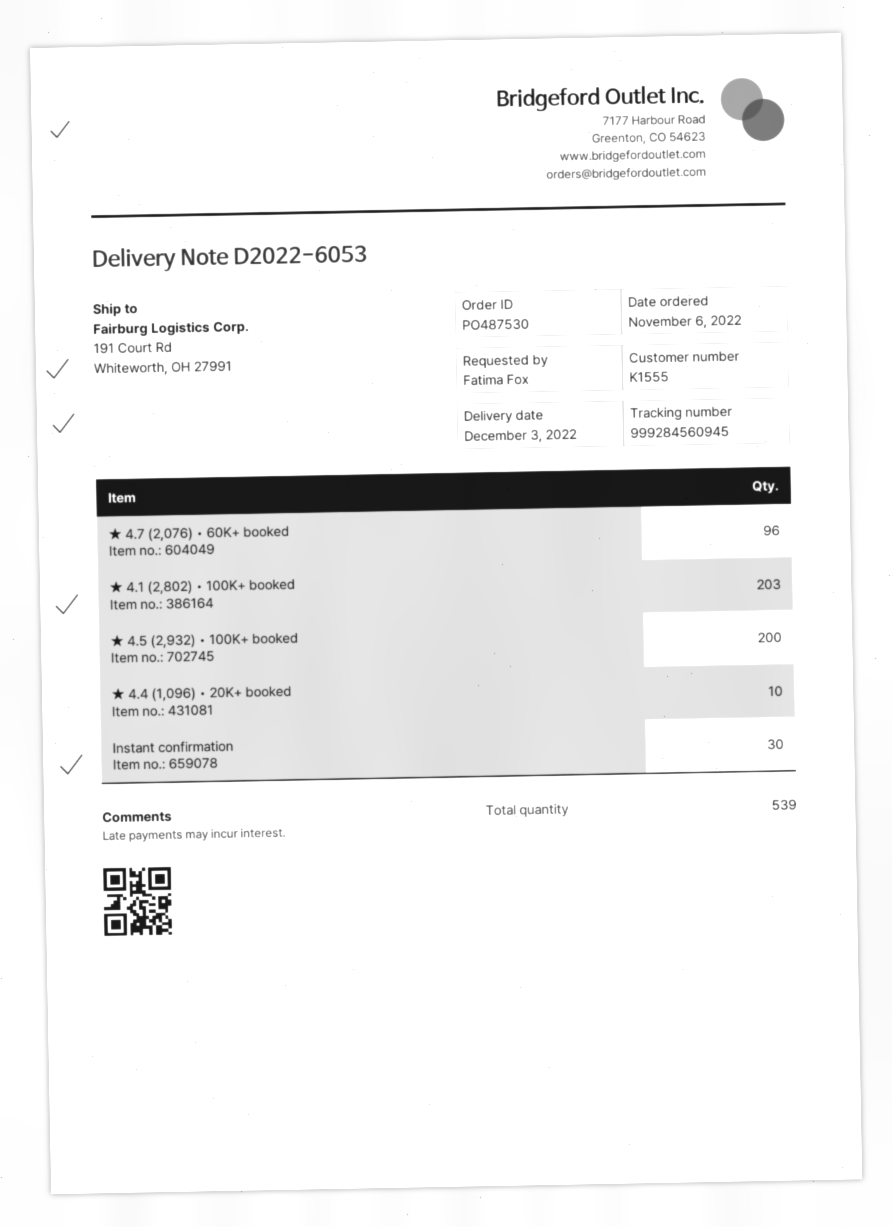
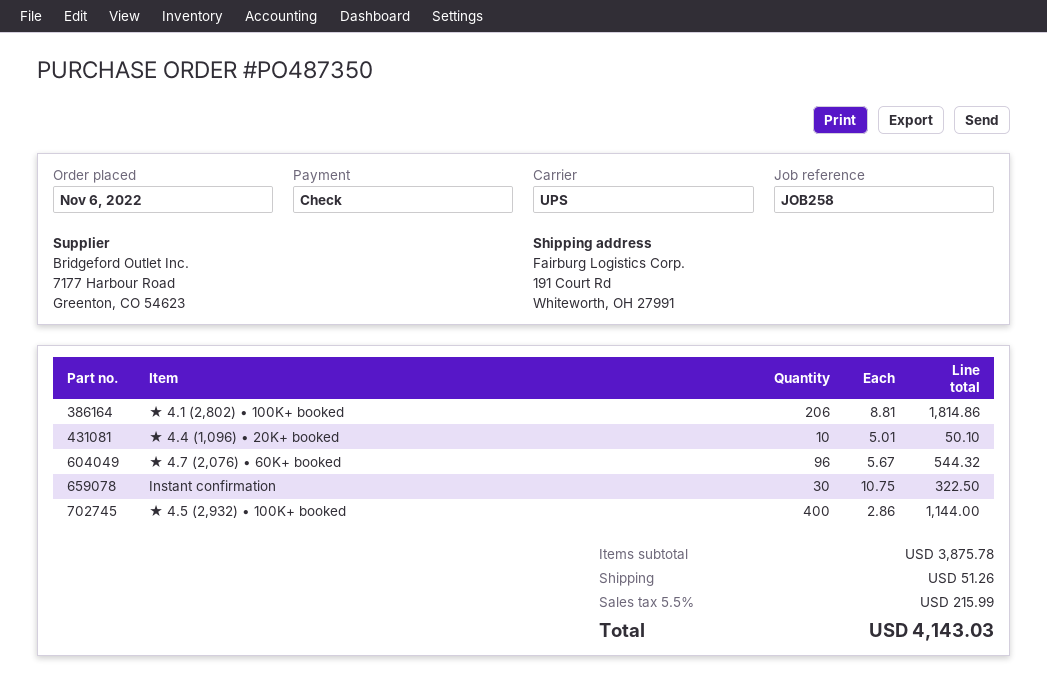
order number: PO487530 -> PO487350
★ 4.1 (2,802) • 100K+ booked: 203 -> 206
★ 4.5 (2,932) • 100K+ booked: 200 -> 400

